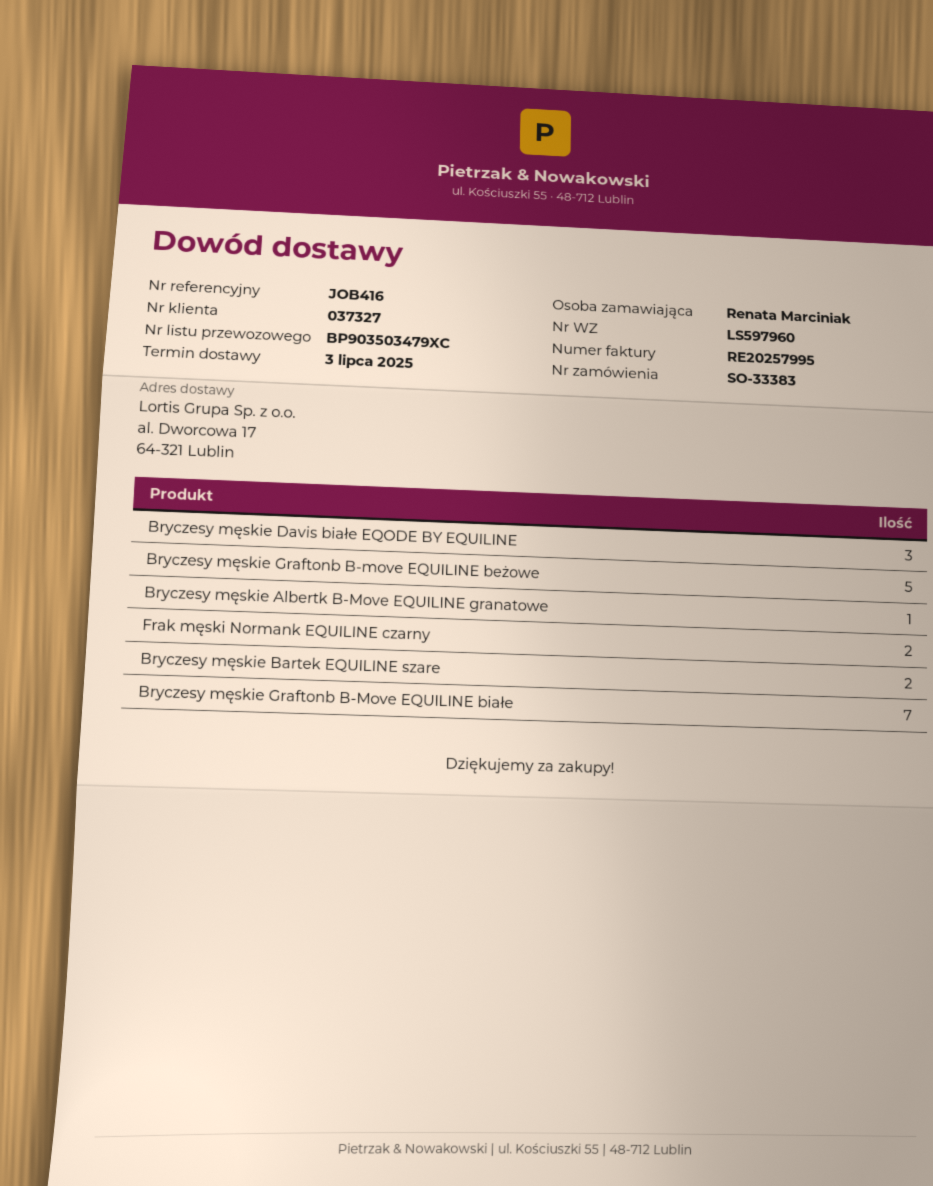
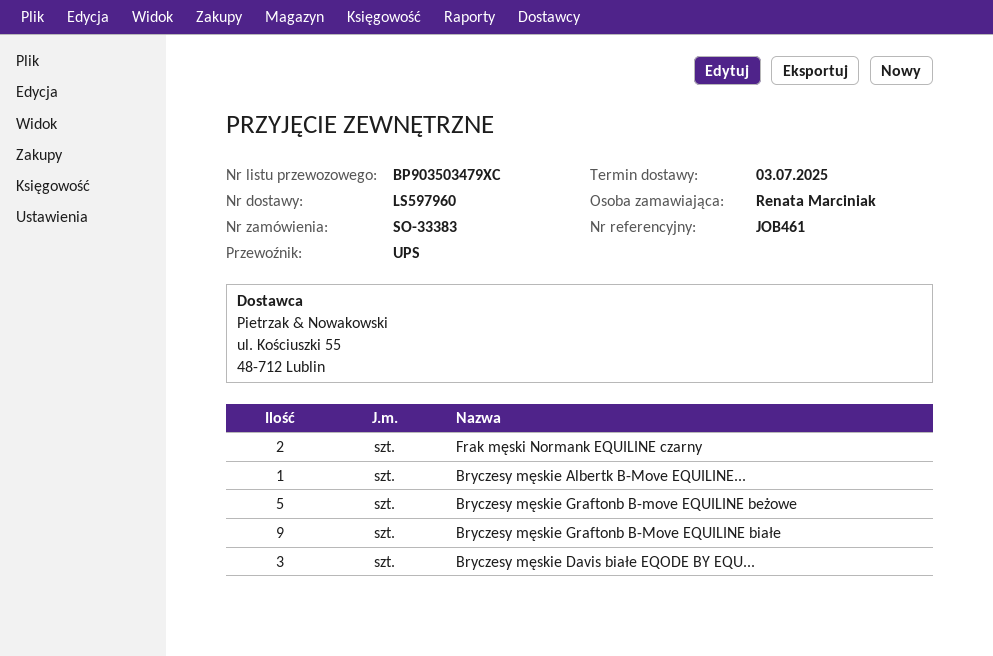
reference: JOB416 -> JOB461
Bryczesy męskie Bartek EQUILINE szare: 2 -> none
Bryczesy męskie Graftonb B-Move EQUILINE białe: 7 -> 9

